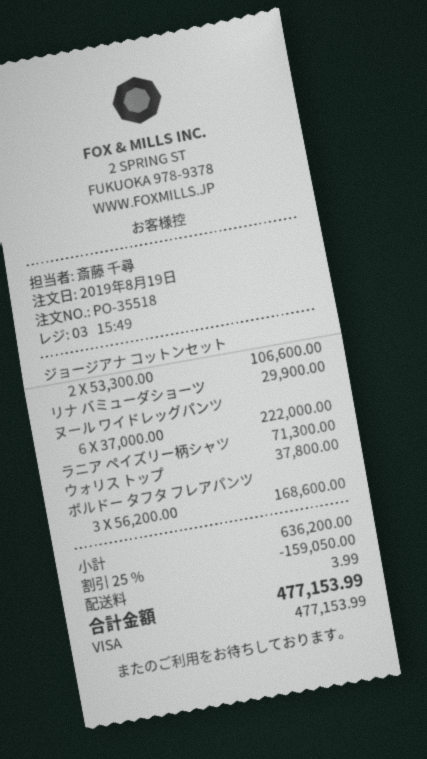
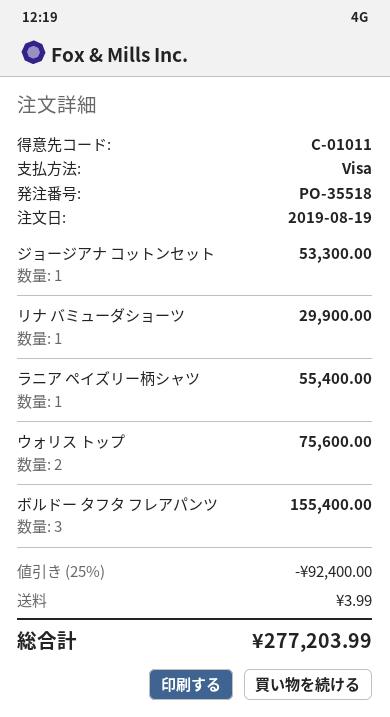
ジョージアナ コットンセット: 2 for 106600.00 -> 1 for 53300.00
ヌール ワイドレッグパンツ: 6 for 222000.00 -> none
ラニア ペイズリー柄シャツ: 1 for 71300.00 -> 1 for 55400.00
ウォリス トップ: 1 for 37800.00 -> 2 for 75600.00
ボルドー タフタ フレアパンツ: 3 for 168600.00 -> 3 for 155400.00
discount: 25% = 159050.00 -> 25% = 92400.00
total: 477153.99 -> 277203.99

